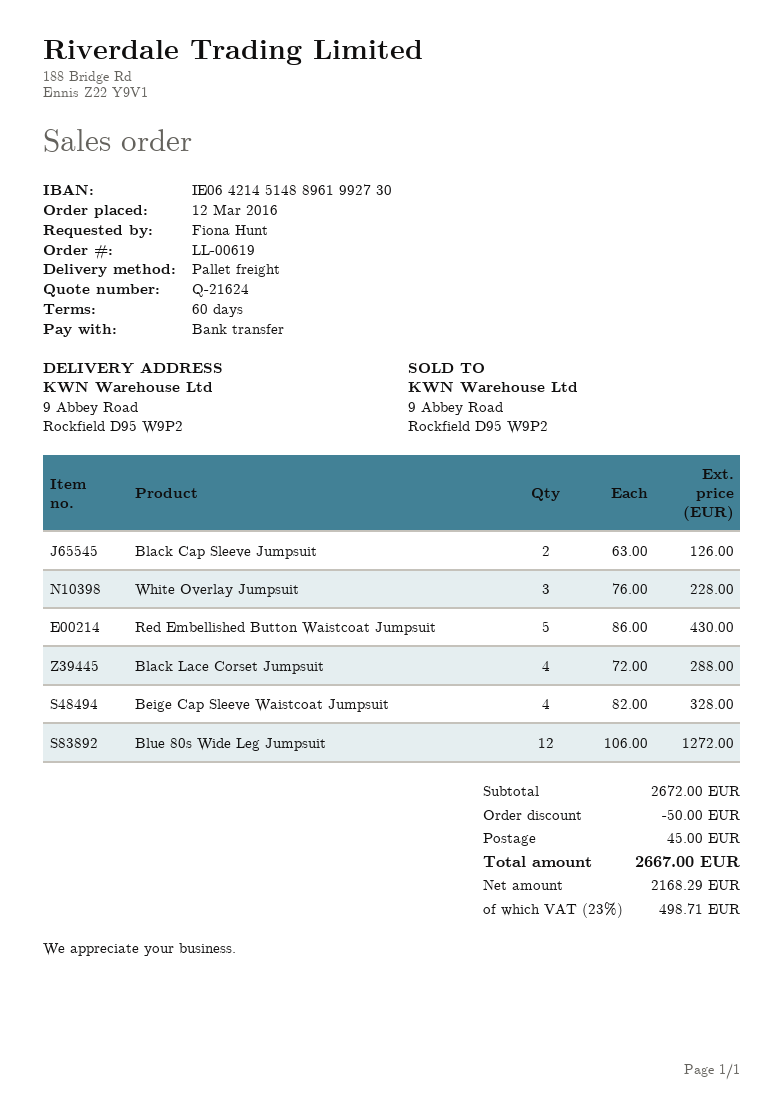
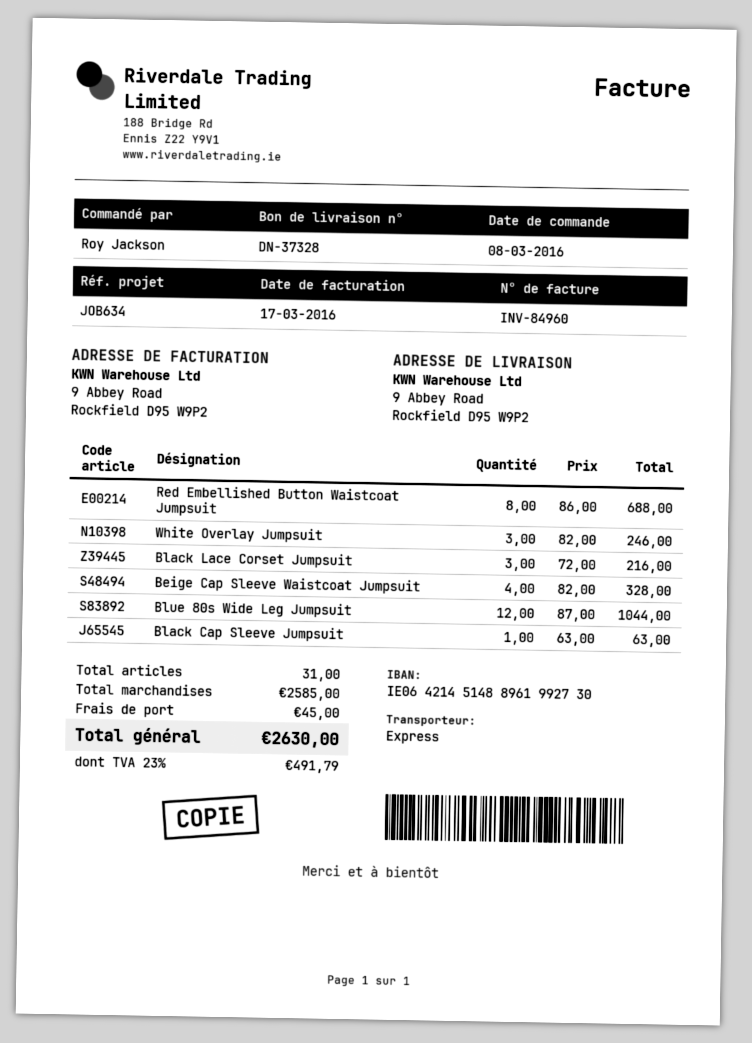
order date: 2016-03-12 -> 2016-03-08
ordered by: Fiona Hunt -> Roy Jackson
shipping method: pallet freight -> express
Black Cap Sleeve Jumpsuit: 2 x 63.00 = 126.00 -> 1 x 63.00 = 63.00
White Overlay Jumpsuit: 3 x 76.00 = 228.00 -> 3 x 82.00 = 246.00
Red Embellished Button Waistcoat Jumpsuit: 5 x 86.00 = 430.00 -> 8 x 86.00 = 688.00
Black Lace Corset Jumpsuit: 4 x 72.00 = 288.00 -> 3 x 72.00 = 216.00
Blue 80s Wide Leg Jumpsuit: 12 x 106.00 = 1272.00 -> 12 x 87.00 = 1044.00
subtotal: 2672.00 -> 2585.00
discount: 50.00 -> none
tax: 23% = 498.71 -> 23% = 491.79
total: 2667.00 -> 2630.00

